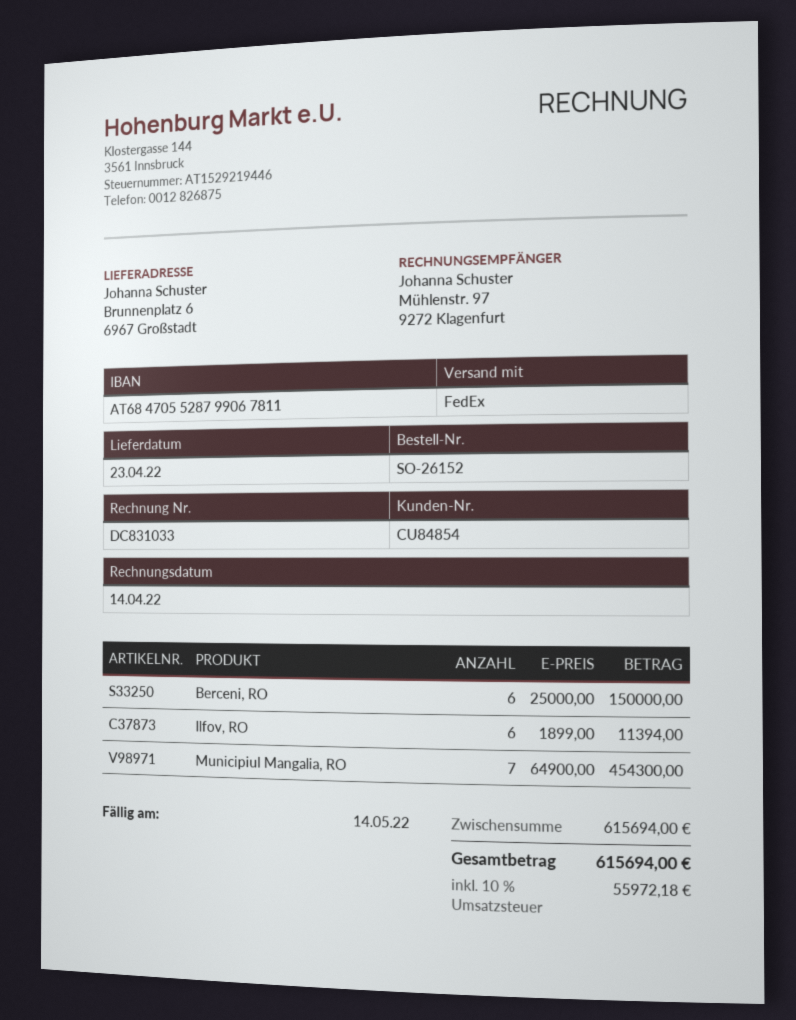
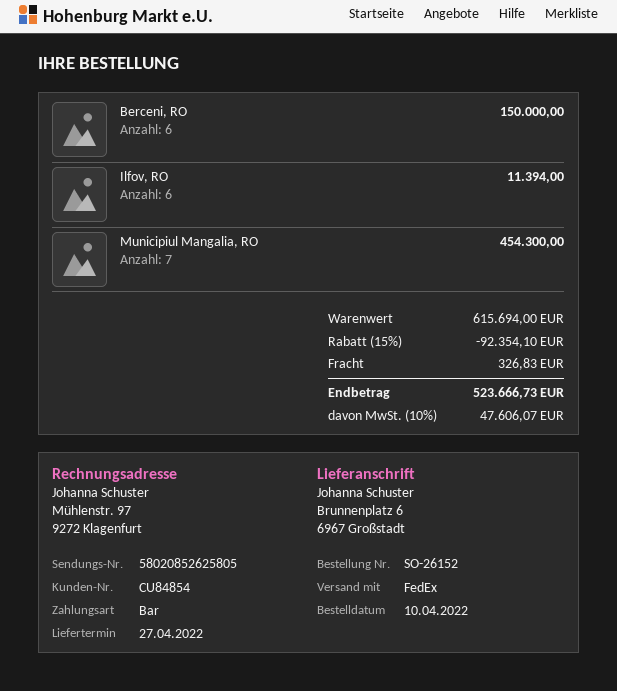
delivery date: 2022-04-23 -> 2022-04-27
discount: none -> 15% = 92354.10
shipping: none -> 326.83
tax: 10% = 55972.18 -> 10% = 47606.07
total: 615694.00 -> 523666.73

